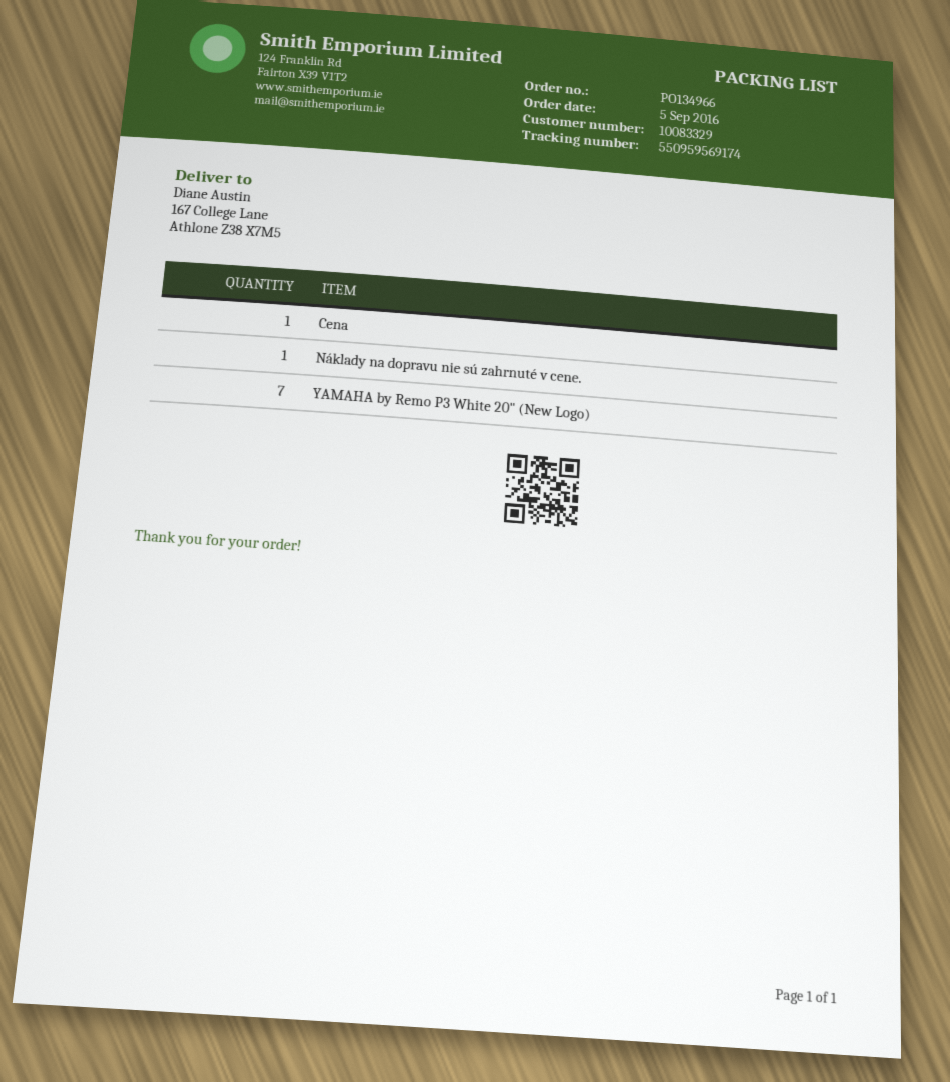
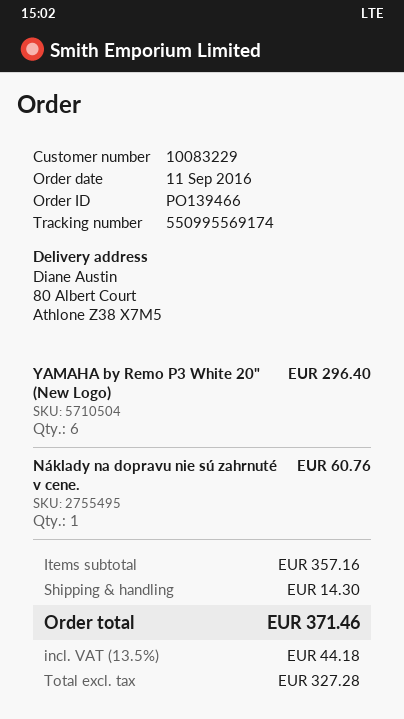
order number: PO134966 -> PO139466
order date: 2016-09-05 -> 2016-09-11
customer number: 10083329 -> 10083229
tracking number: 550959569174 -> 550995569174
ship to: 167 College Lane, Athlone Z38 X7M5 -> 80 Albert Court, Athlone Z38 X7M5
Cena: 1 -> none
YAMAHA by Remo P3 White 20" (New Logo): 7 -> 6

